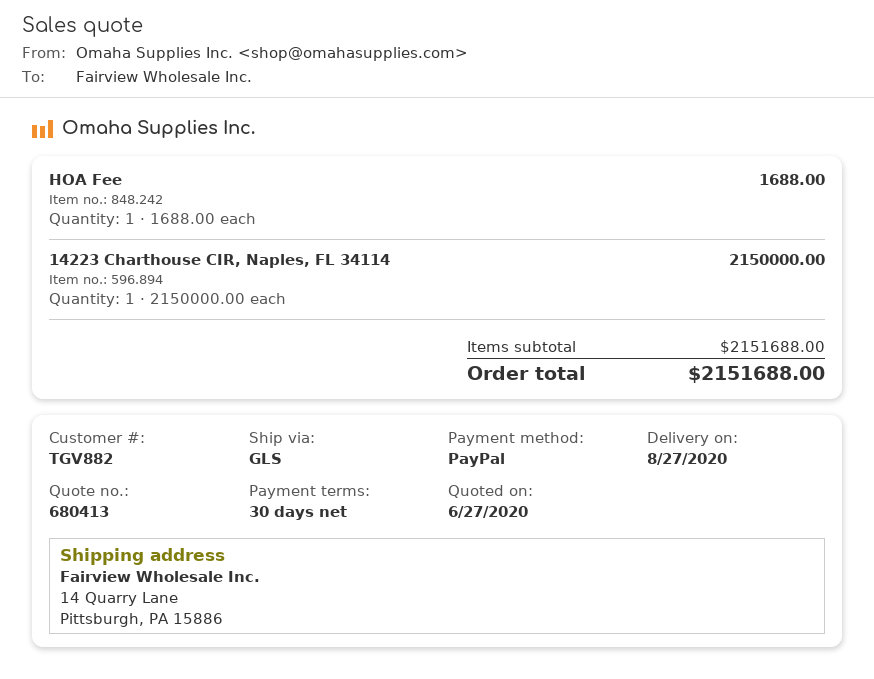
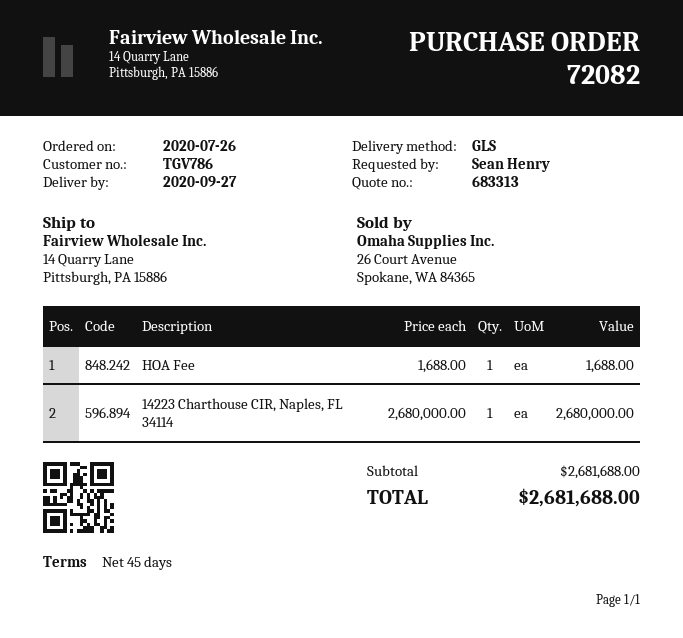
quote number: 680413 -> 683313
delivery date: 2020-08-27 -> 2020-09-27
payment terms: 30 days -> 45 days
customer number: TGV882 -> TGV786
14223 Charthouse CIR, Naples, FL 34114: 1 x 2150000.00 = 2150000.00 -> 1 x 2680000.00 = 2680000.00
subtotal: 2151688.00 -> 2681688.00
total: 2151688.00 -> 2681688.00

